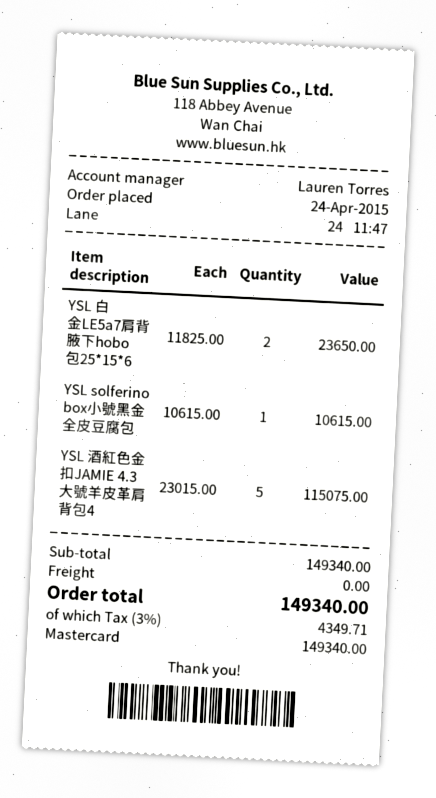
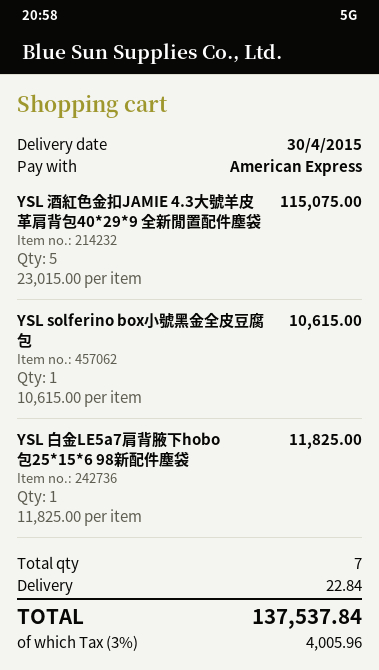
payment method: Mastercard -> American Express
YSL 白金LE5a7肩背腋下hobo包25*15*6: 2 x 11825.00 = 23650.00 -> 1 x 11825.00 = 11825.00
shipping: 0.00 -> 22.84
tax: 3% = 4349.71 -> 3% = 4005.96
total: 149340.00 -> 137537.84

